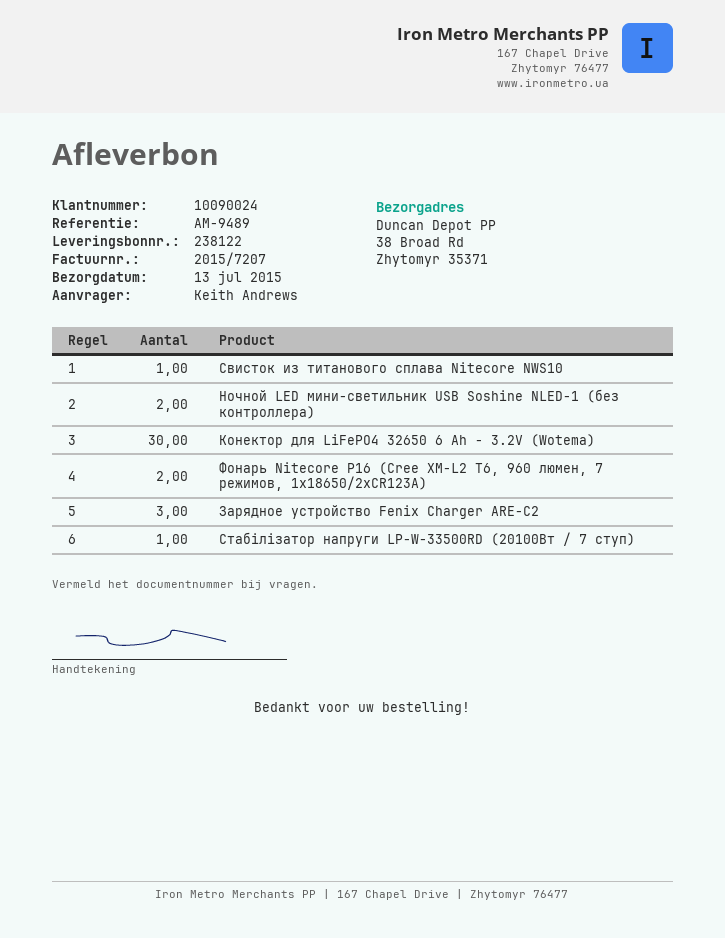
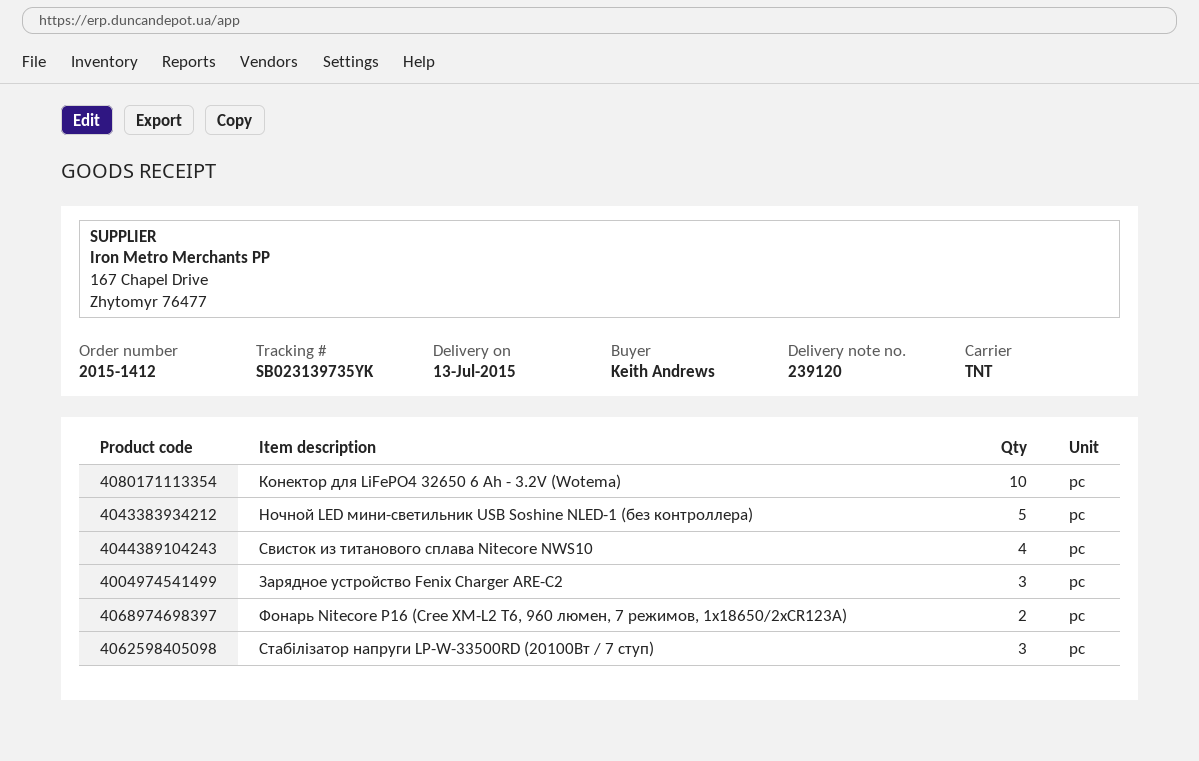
delivery note number: 238122 -> 239120
Свисток из титанового сплава Nitecore NWS10: 1 -> 4
Ночной LED мини-светильник USB Soshine NLED-1 (без контроллера): 2 -> 5
Конектор для LiFePO4 32650 6 Ah - 3.2V (Wotema): 30 -> 10
Стабілізатор напруги LP-W-33500RD (20100Вт / 7 ступ): 1 -> 3

